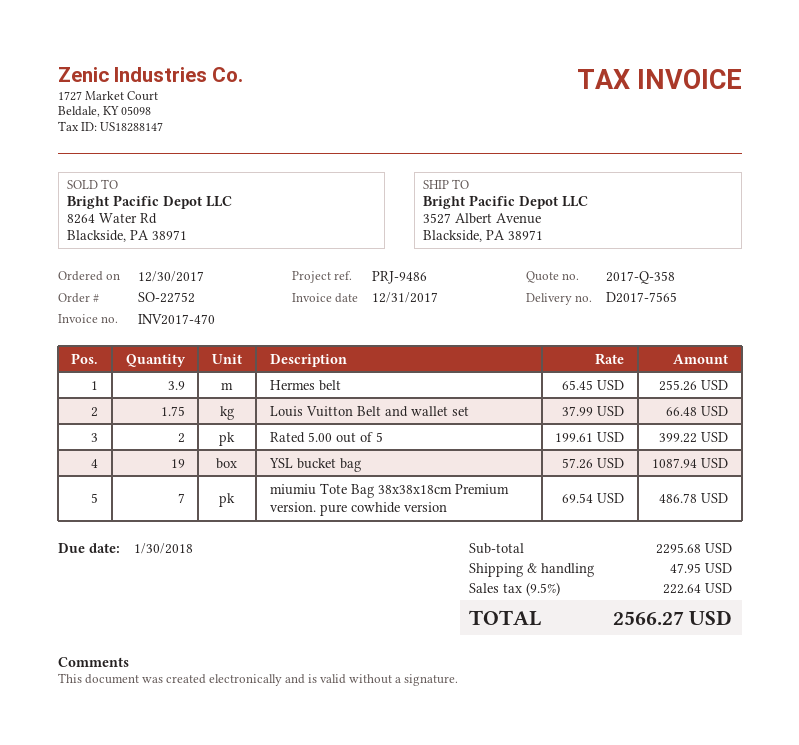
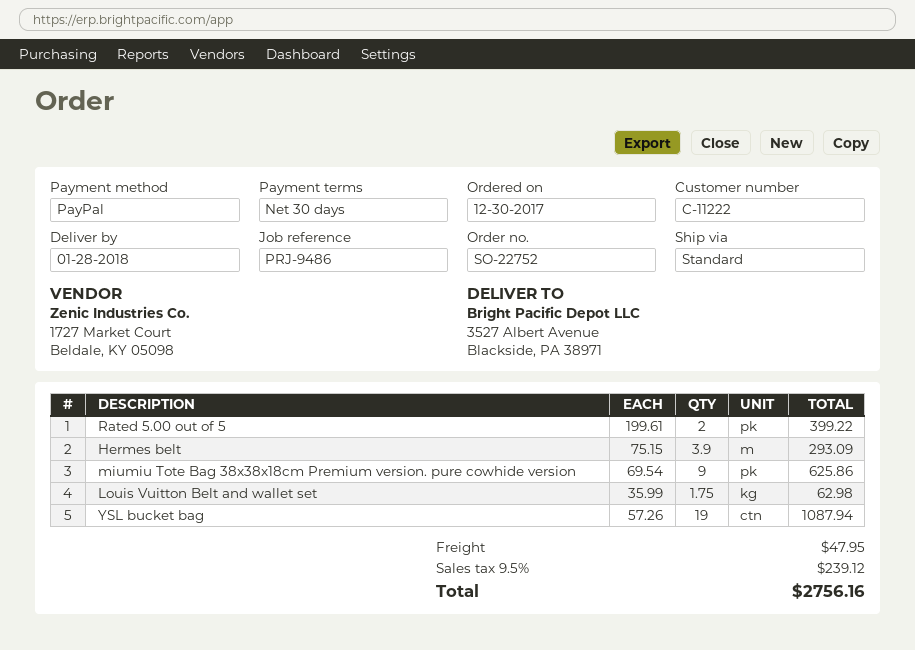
Hermes belt: 3.9 x 65.45 = 255.26 -> 3.9 x 75.15 = 293.09
Louis Vuitton Belt and wallet set: 1.75 x 37.99 = 66.48 -> 1.75 x 35.99 = 62.98
miumiu Tote Bag 38x38x18cm Premium version. pure cowhide version: 7 x 69.54 = 486.78 -> 9 x 69.54 = 625.86
tax: 9.5% = 222.64 -> 9.5% = 239.12
total: 2566.27 -> 2756.16

